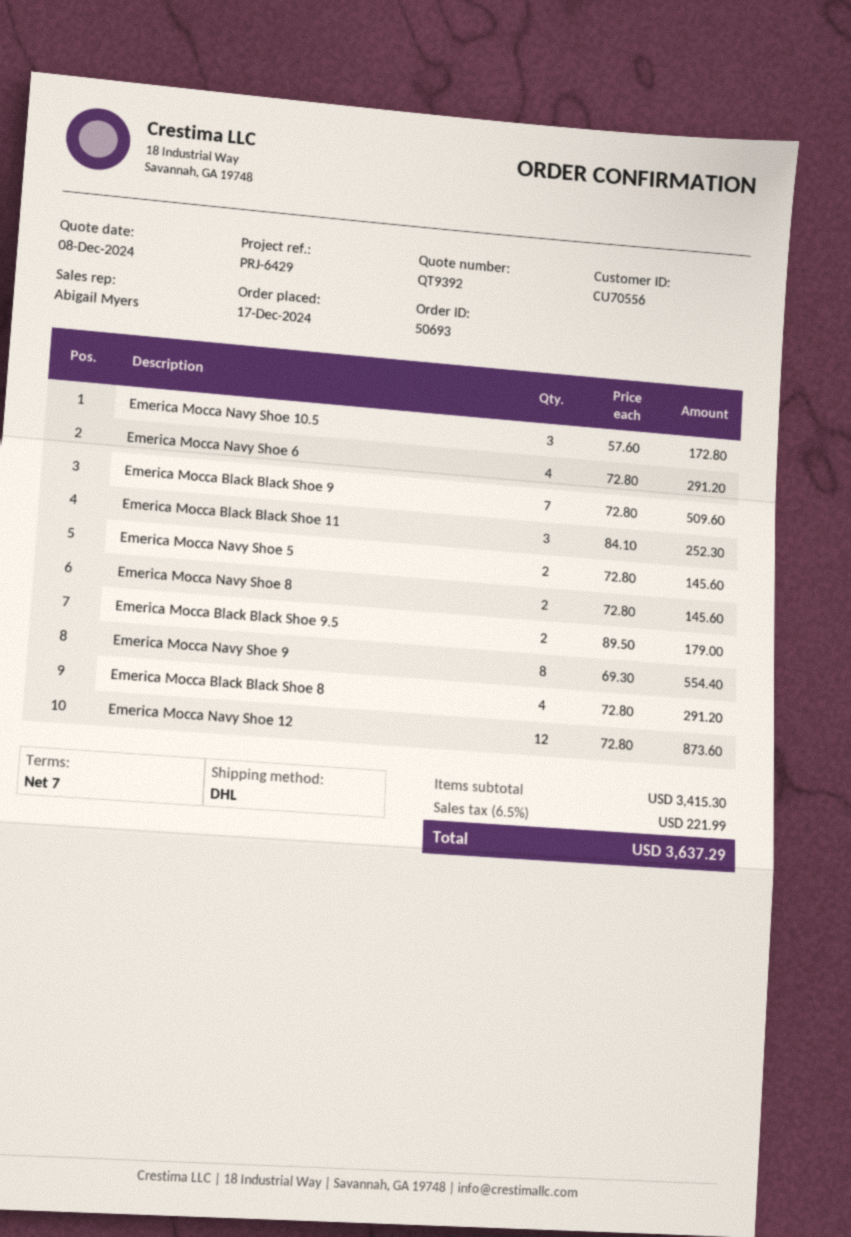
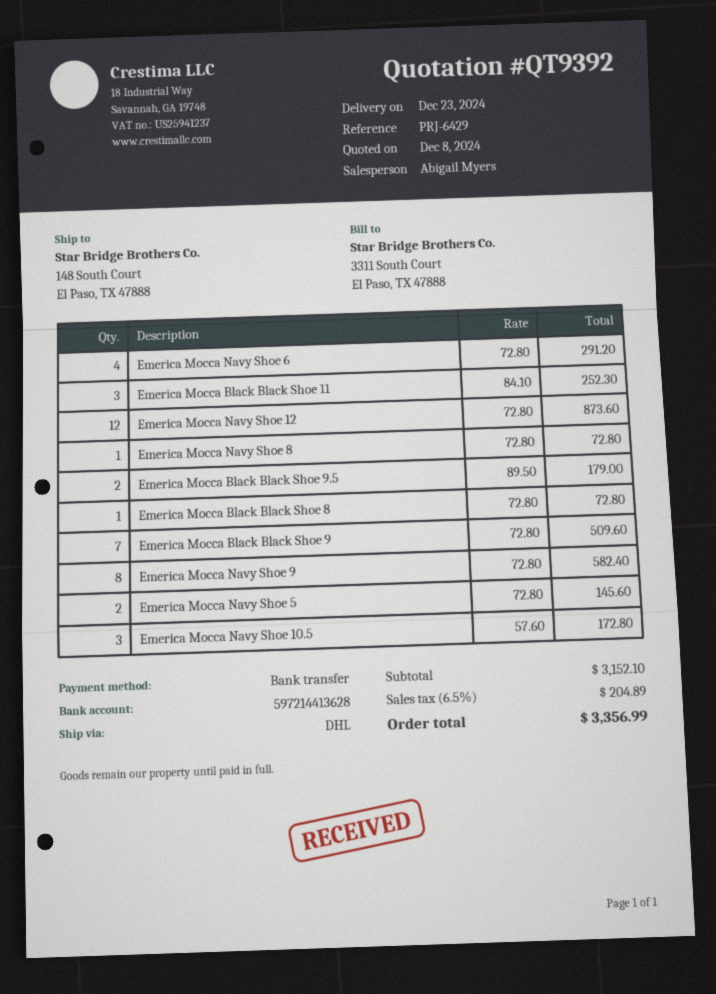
Emerica Mocca Navy Shoe 8: 2 x 72.80 = 145.60 -> 1 x 72.80 = 72.80
Emerica Mocca Navy Shoe 9: 8 x 69.30 = 554.40 -> 8 x 72.80 = 582.40
Emerica Mocca Black Black Shoe 8: 4 x 72.80 = 291.20 -> 1 x 72.80 = 72.80
subtotal: 3415.30 -> 3152.10
tax: 6.5% = 221.99 -> 6.5% = 204.89
total: 3637.29 -> 3356.99

